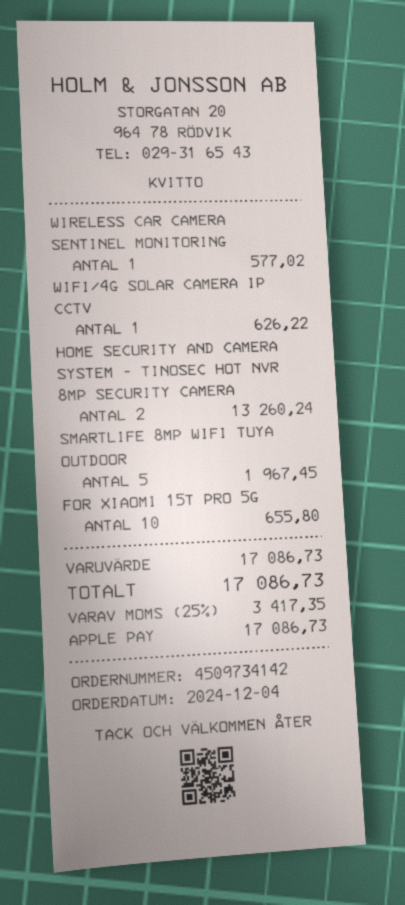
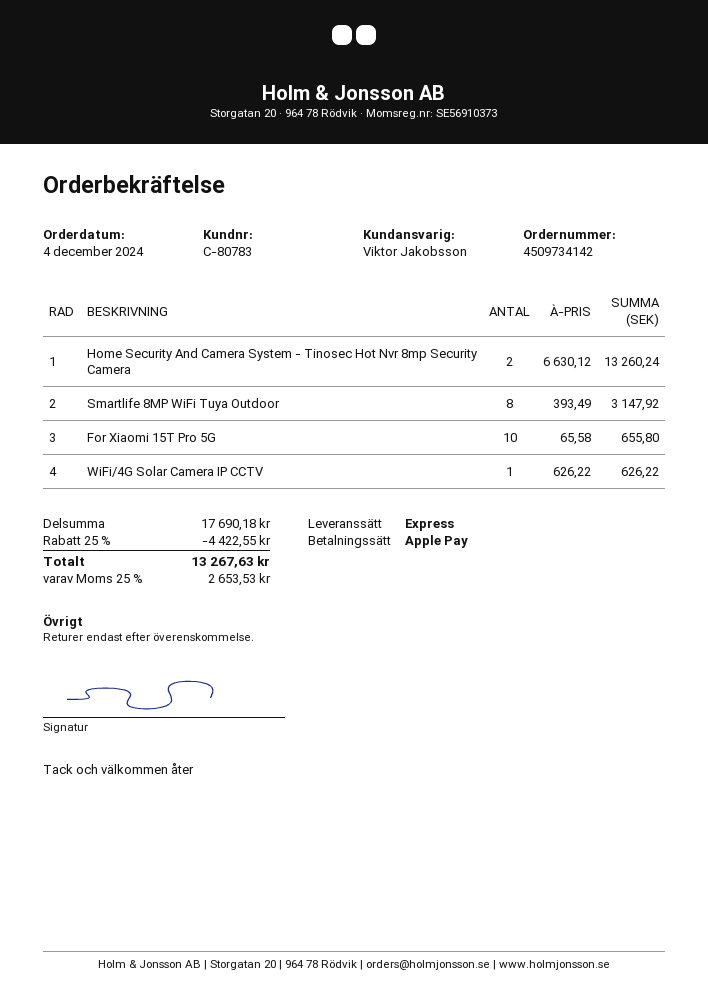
WIRELESS CAR CAMERA SENTINEL MONITORING: 1 for 577.02 -> none
SMARTLIFE 8MP WIFI TUYA OUTDOOR: 5 for 1967.45 -> 8 for 3147.92
subtotal: 17086.73 -> 17690.18
discount: none -> 25% = 4422.55
tax: 25% = 3417.35 -> 25% = 2653.53
total: 17086.73 -> 13267.63

